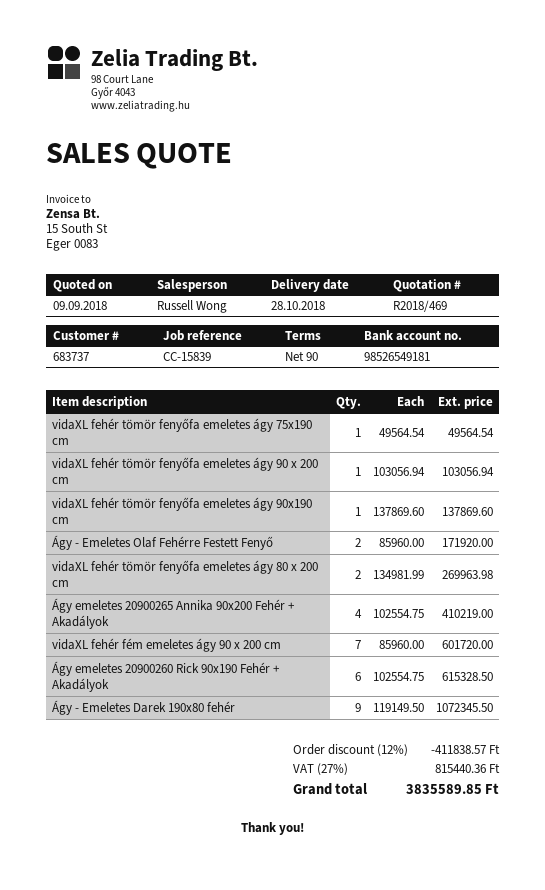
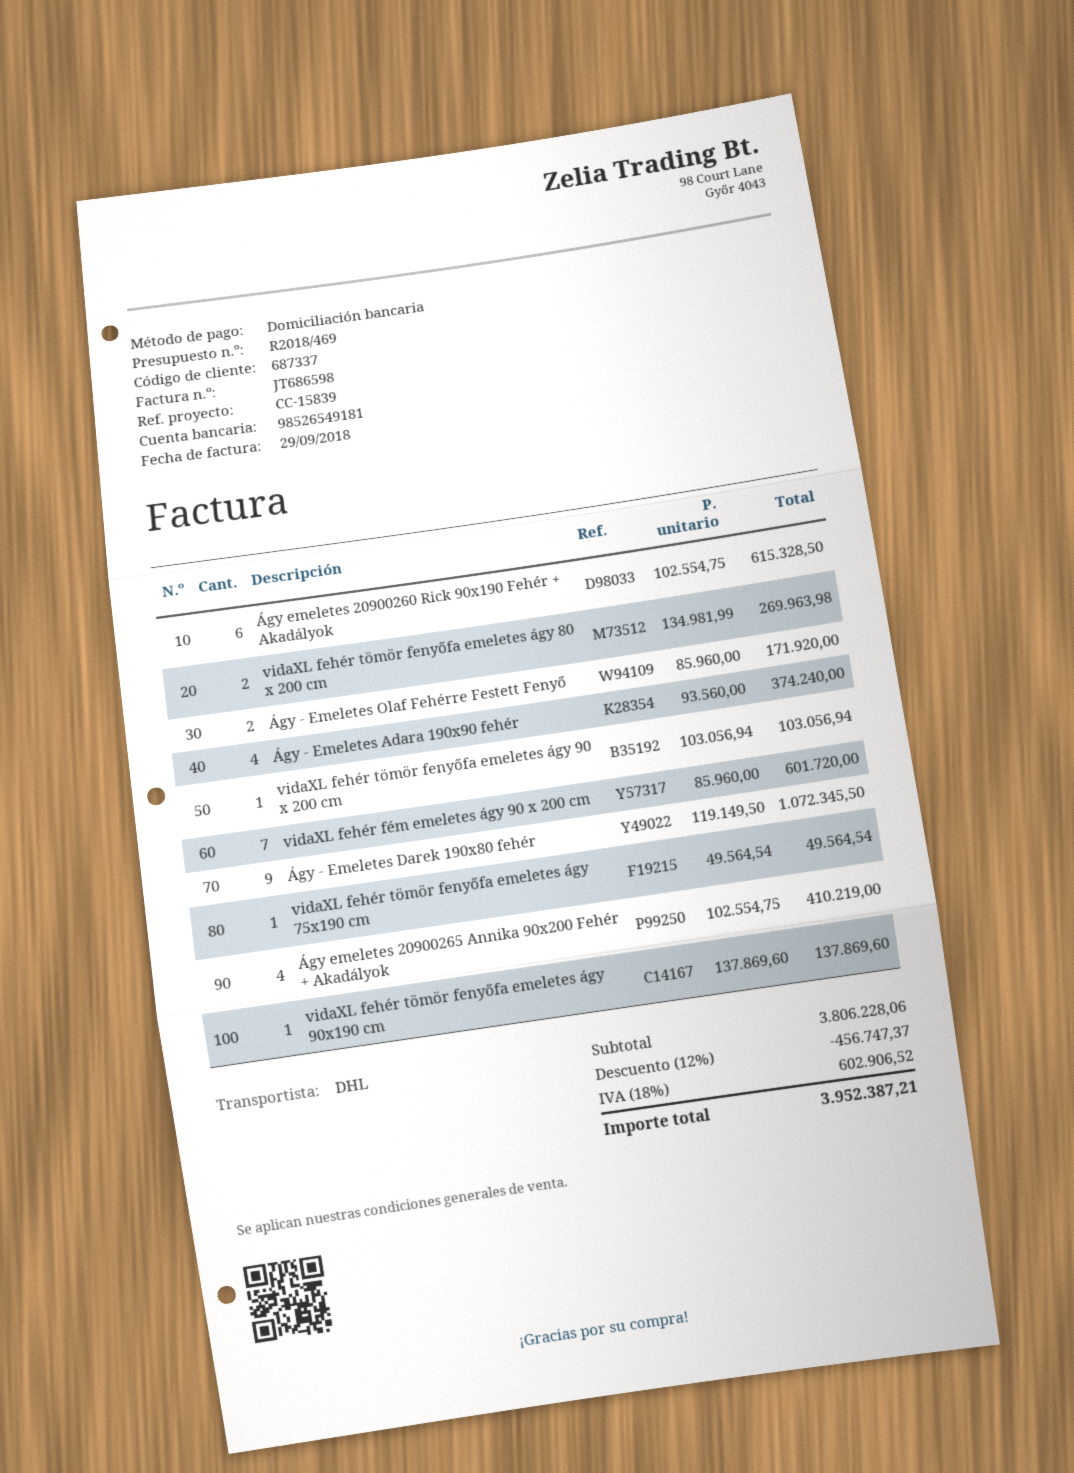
customer number: 683737 -> 687337
Ágy - Emeletes Adara 190x90 fehér: none -> 4 x 93560.00 = 374240.00
discount: 12% = 411838.57 -> 12% = 456747.37
tax: 27% = 815440.36 -> 18% = 602906.52
total: 3835589.85 -> 3952387.21

